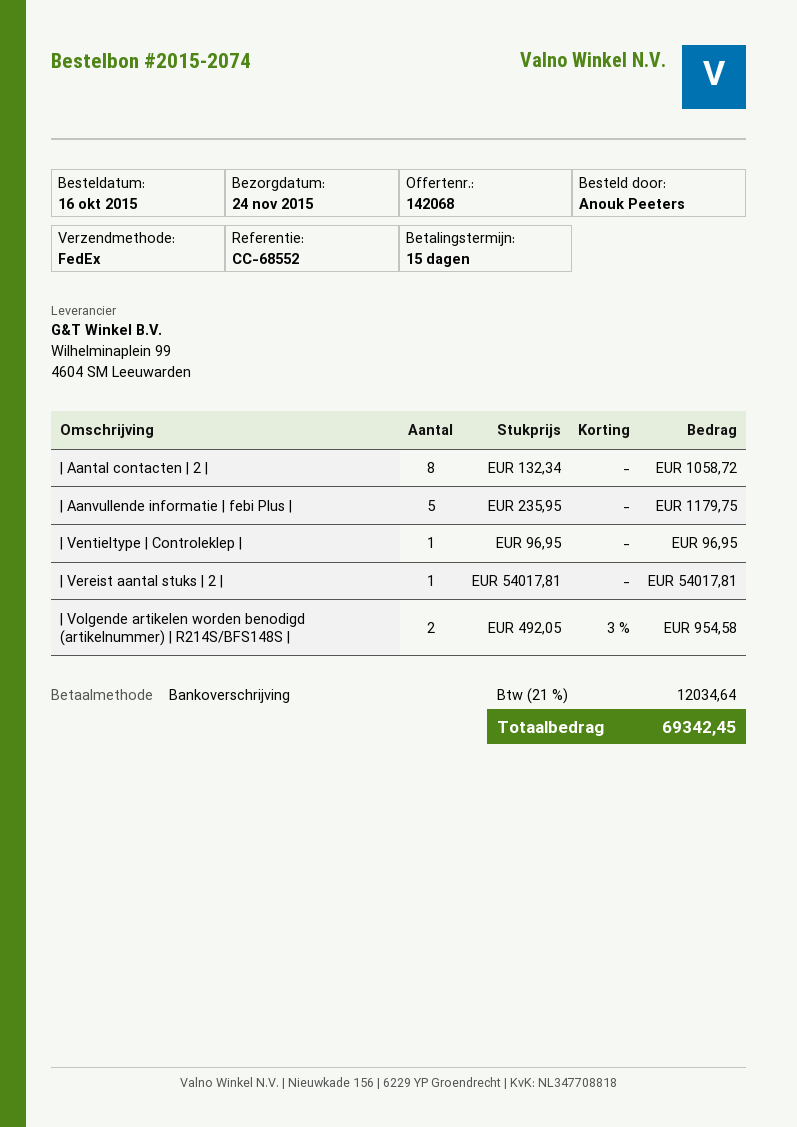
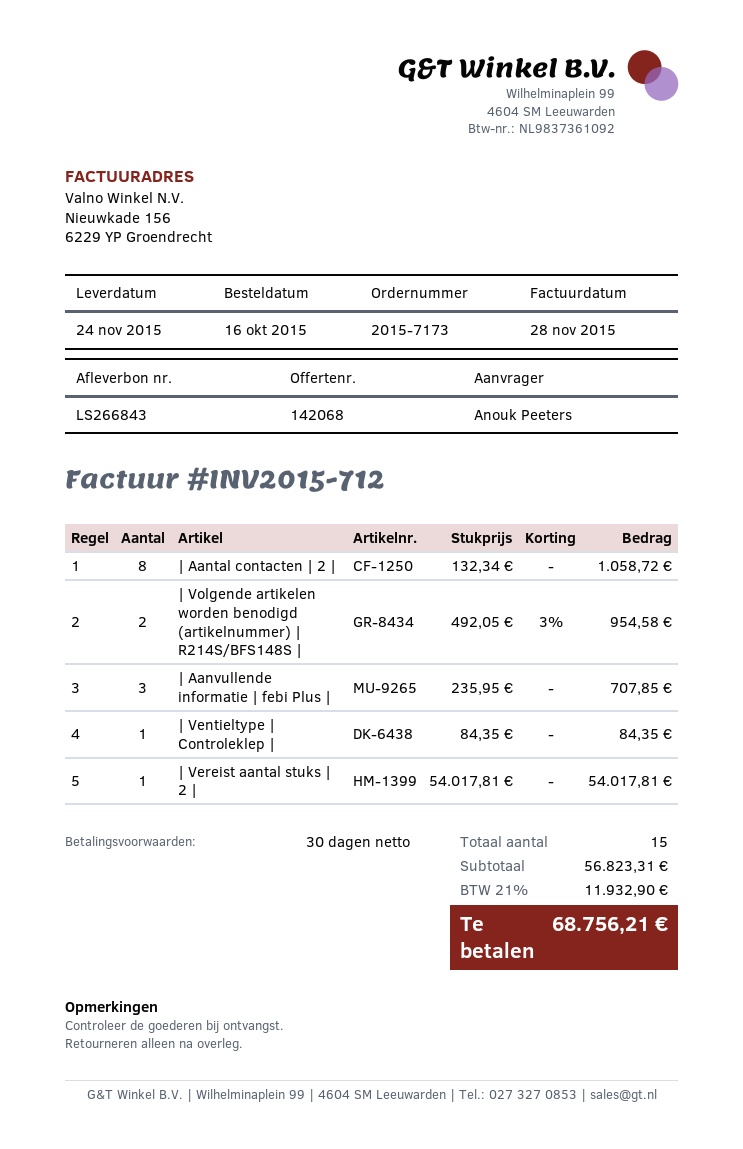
order number: 2015-2074 -> 2015-7173
payment terms: 15 days -> 30 days
| Aanvullende informatie | febi Plus |: 5 x 235.95 = 1179.75 -> 3 x 235.95 = 707.85
| Ventieltype | Controleklep |: 1 x 96.95 = 96.95 -> 1 x 84.35 = 84.35
tax: 21% = 12034.64 -> 21% = 11932.90
total: 69342.45 -> 68756.21

